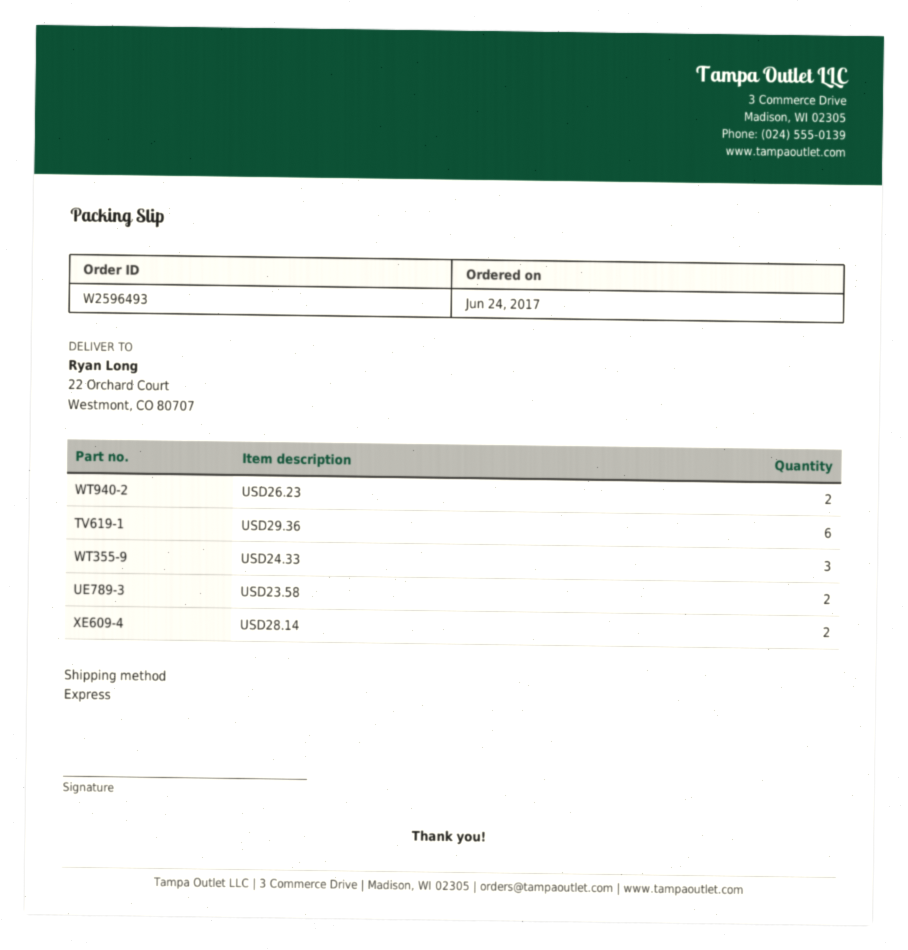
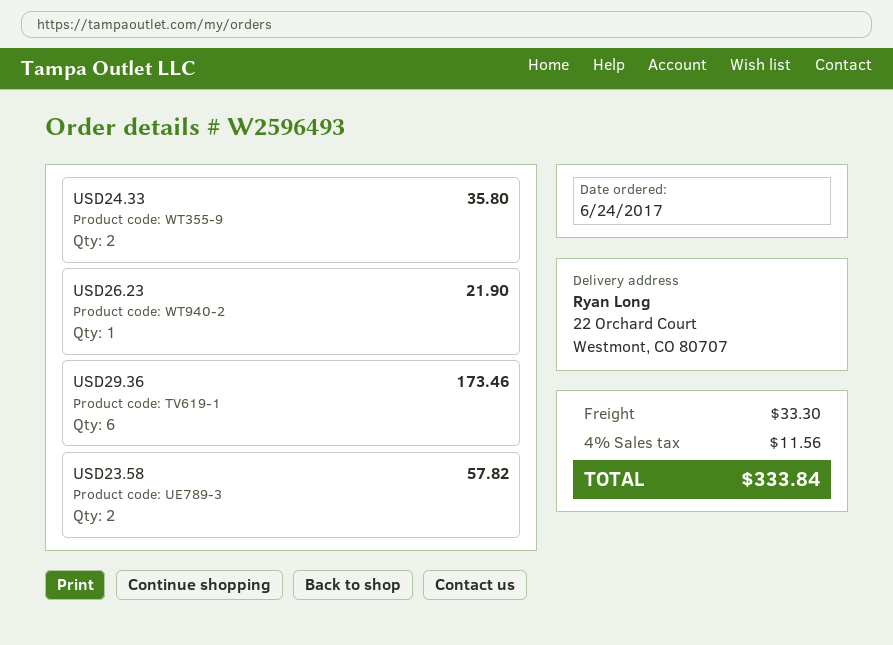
USD26.23: 2 -> 1
USD24.33: 3 -> 2
USD28.14: 2 -> none

